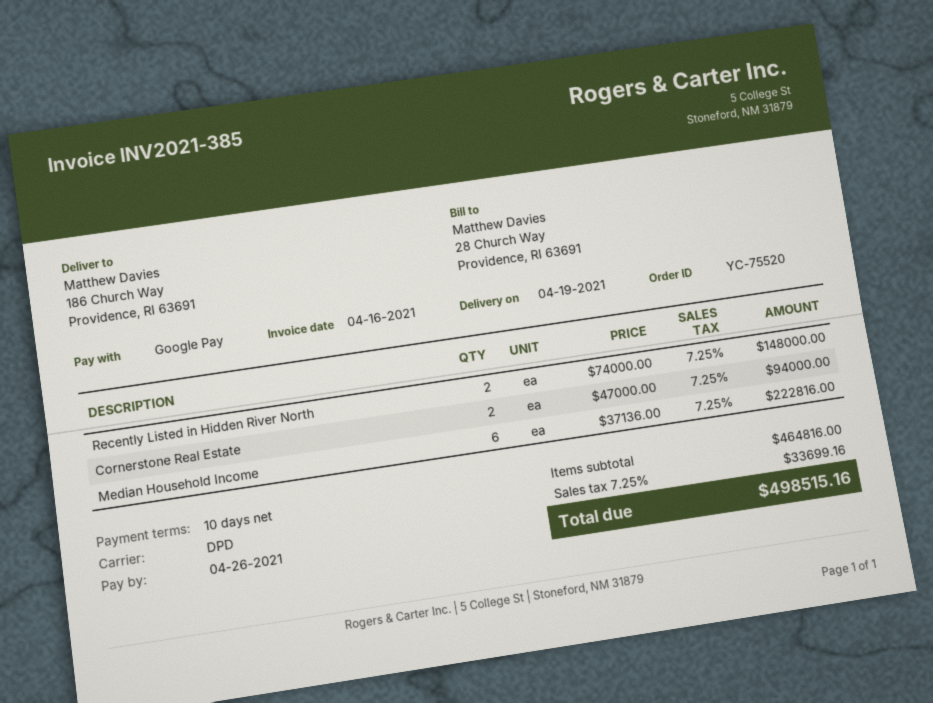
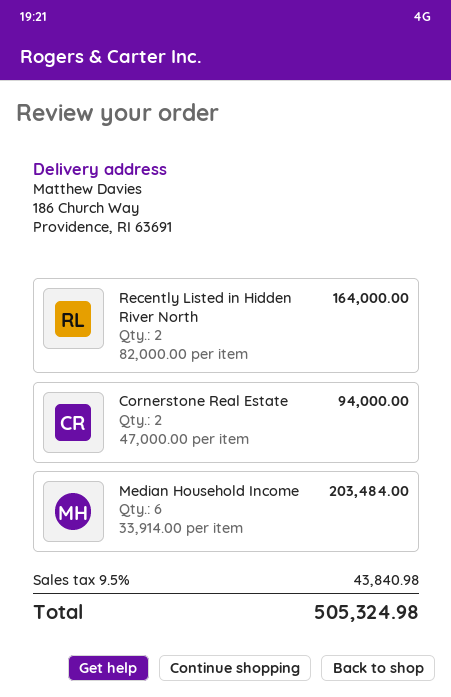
Recently Listed in Hidden River North: 2 x 74000.00 = 148000.00 -> 2 x 82000.00 = 164000.00
Median Household Income: 6 x 37136.00 = 222816.00 -> 6 x 33914.00 = 203484.00
tax: 7.25% = 33699.16 -> 9.5% = 43840.98
total: 498515.16 -> 505324.98

